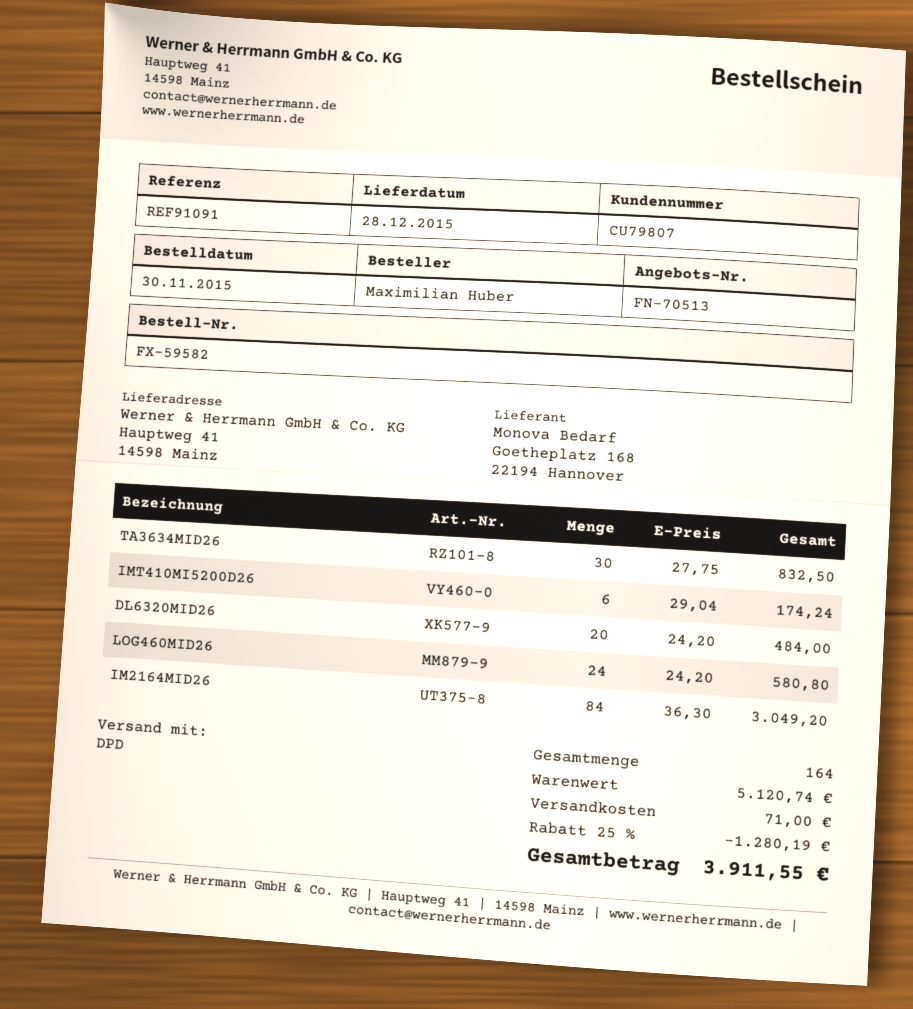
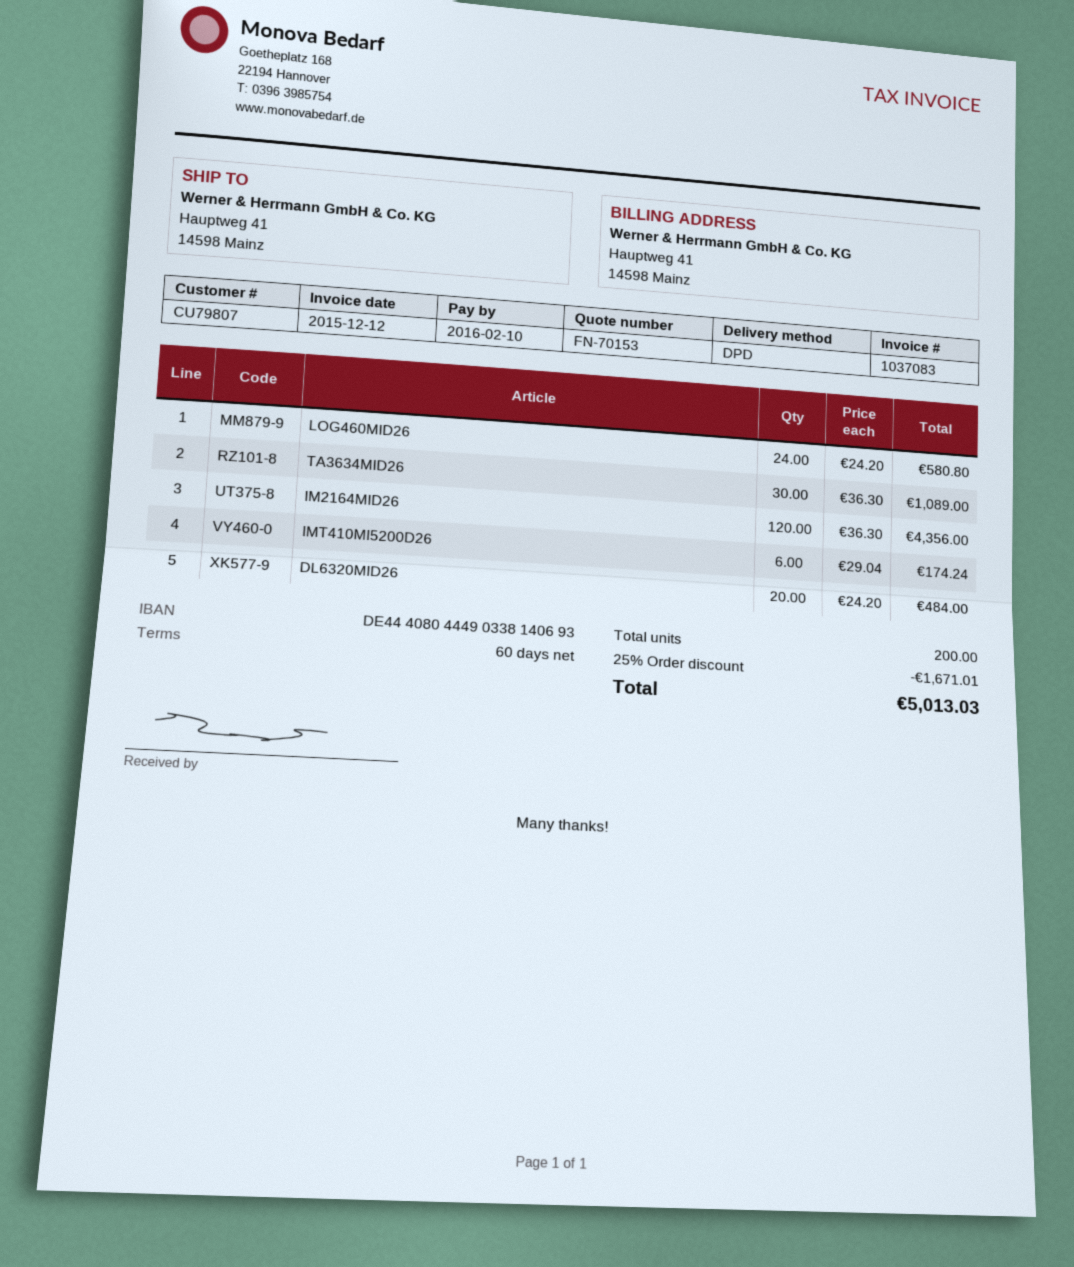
quote number: FN-70513 -> FN-70153
TA3634MID26: 30 x 27.75 = 832.50 -> 30 x 36.30 = 1089.00
IM2164MID26: 84 x 36.30 = 3049.20 -> 120 x 36.30 = 4356.00
total quantity: 164 -> 200
discount: 25% = 1280.19 -> 25% = 1671.01
shipping: 71.00 -> none
total: 3911.55 -> 5013.03

